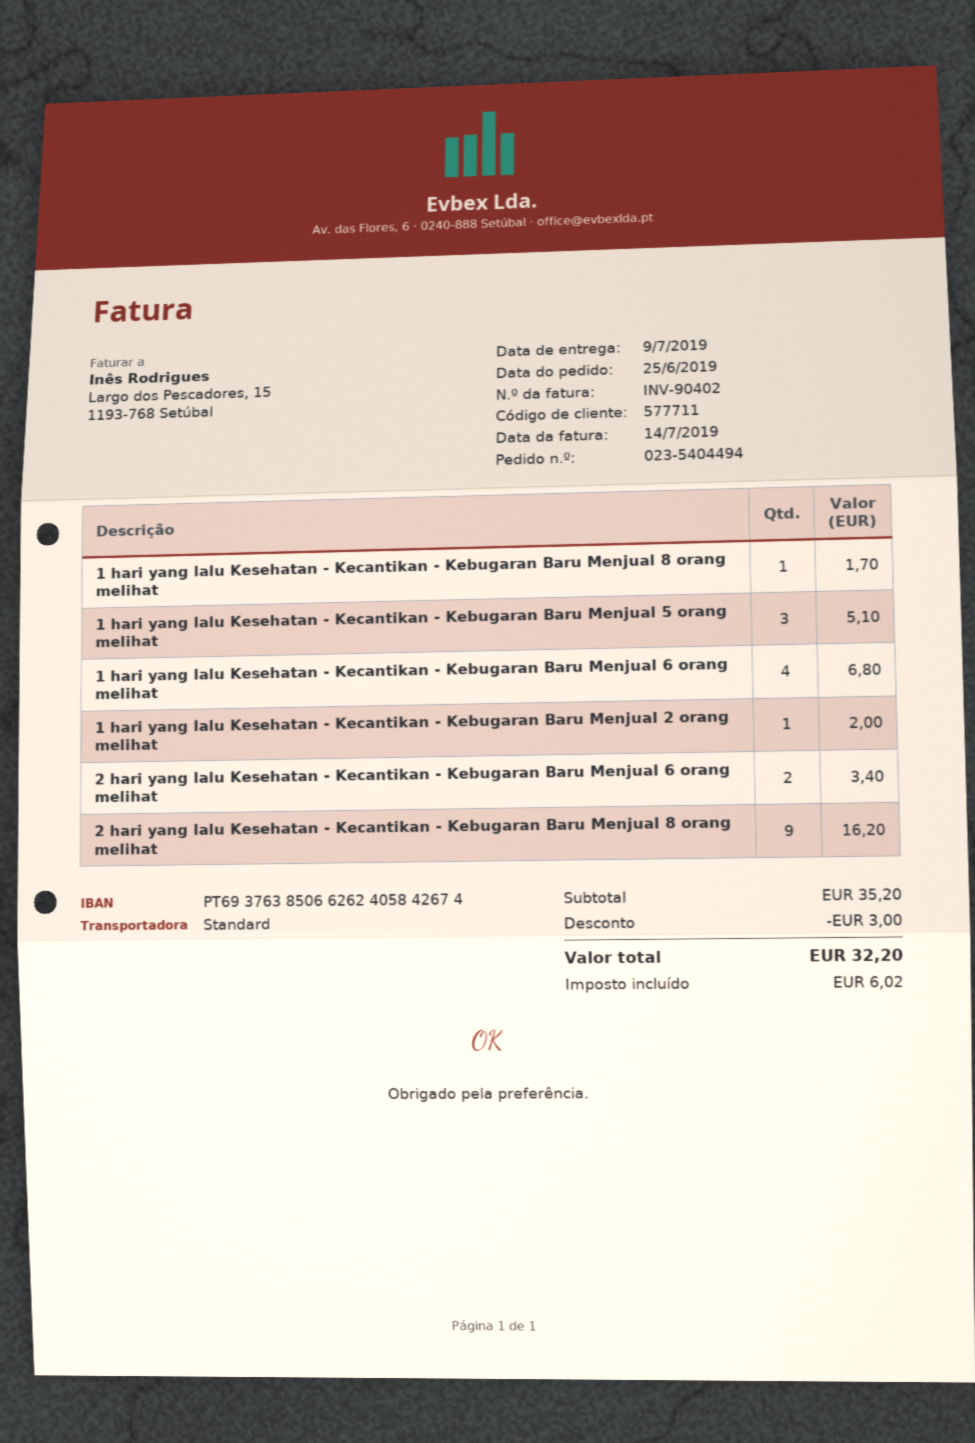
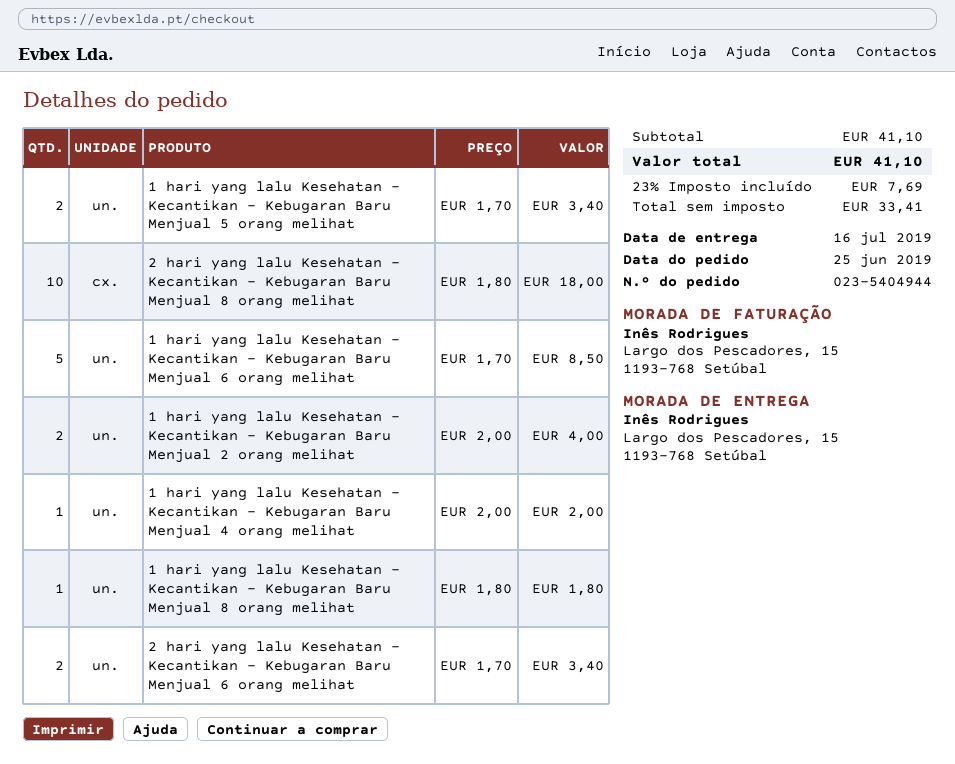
order number: 023-5404494 -> 023-5404944
delivery date: 2019-07-09 -> 2019-07-16
1 hari yang lalu Kesehatan - Kecantikan - Kebugaran Baru Menjual 8 orang melihat: 1 for 1.70 -> 1 for 1.80
1 hari yang lalu Kesehatan - Kecantikan - Kebugaran Baru Menjual 5 orang melihat: 3 for 5.10 -> 2 for 3.40
1 hari yang lalu Kesehatan - Kecantikan - Kebugaran Baru Menjual 6 orang melihat: 4 for 6.80 -> 5 for 8.50
1 hari yang lalu Kesehatan - Kecantikan - Kebugaran Baru Menjual 2 orang melihat: 1 for 2.00 -> 2 for 4.00
2 hari yang lalu Kesehatan - Kecantikan - Kebugaran Baru Menjual 8 orang melihat: 9 for 16.20 -> 10 for 18.00
1 hari yang lalu Kesehatan - Kecantikan - Kebugaran Baru Menjual 4 orang melihat: none -> 1 for 2.00
subtotal: 35.20 -> 41.10
discount: 3.00 -> none
tax: 6.02 -> 7.69
total: 32.20 -> 41.10

